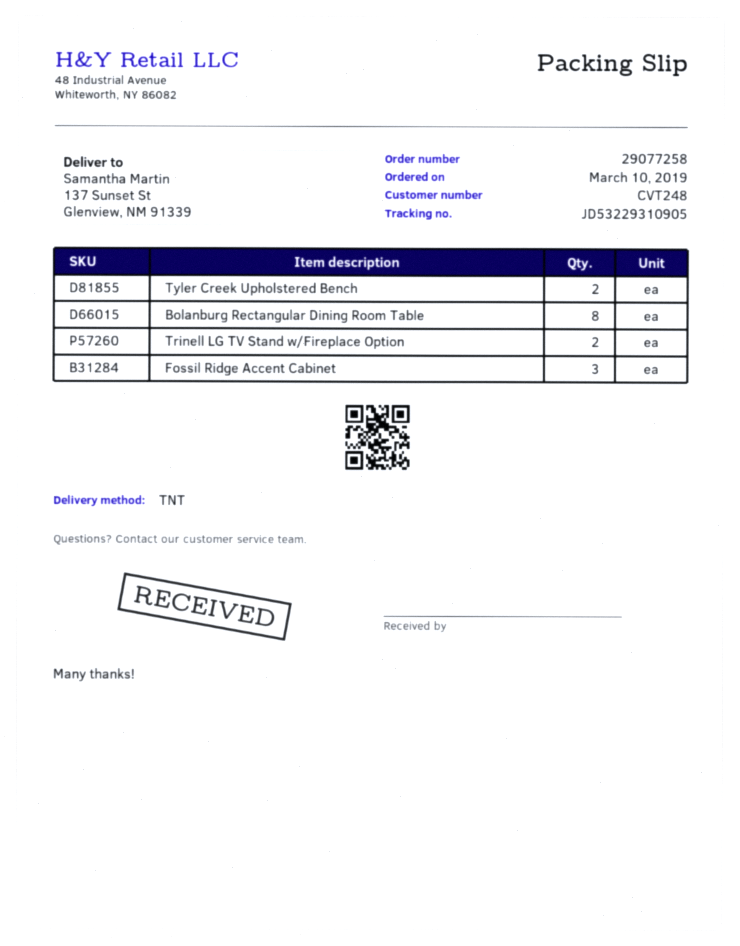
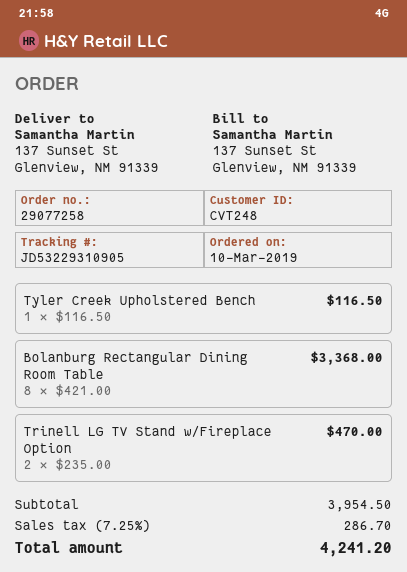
Tyler Creek Upholstered Bench: 2 -> 1
Fossil Ridge Accent Cabinet: 3 -> none

